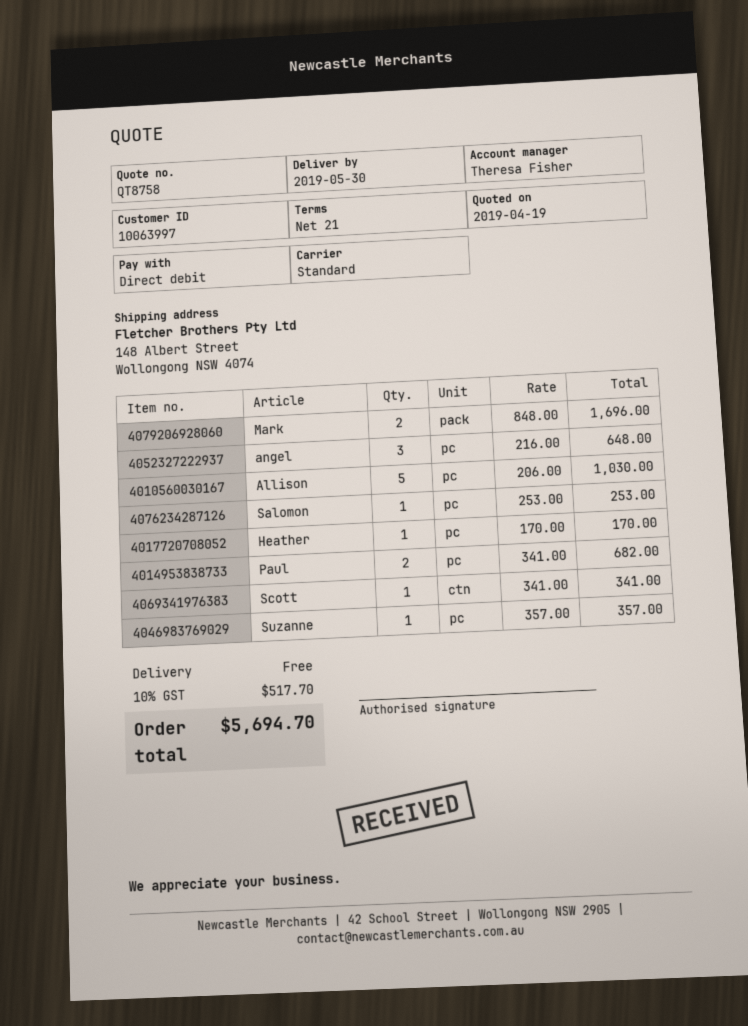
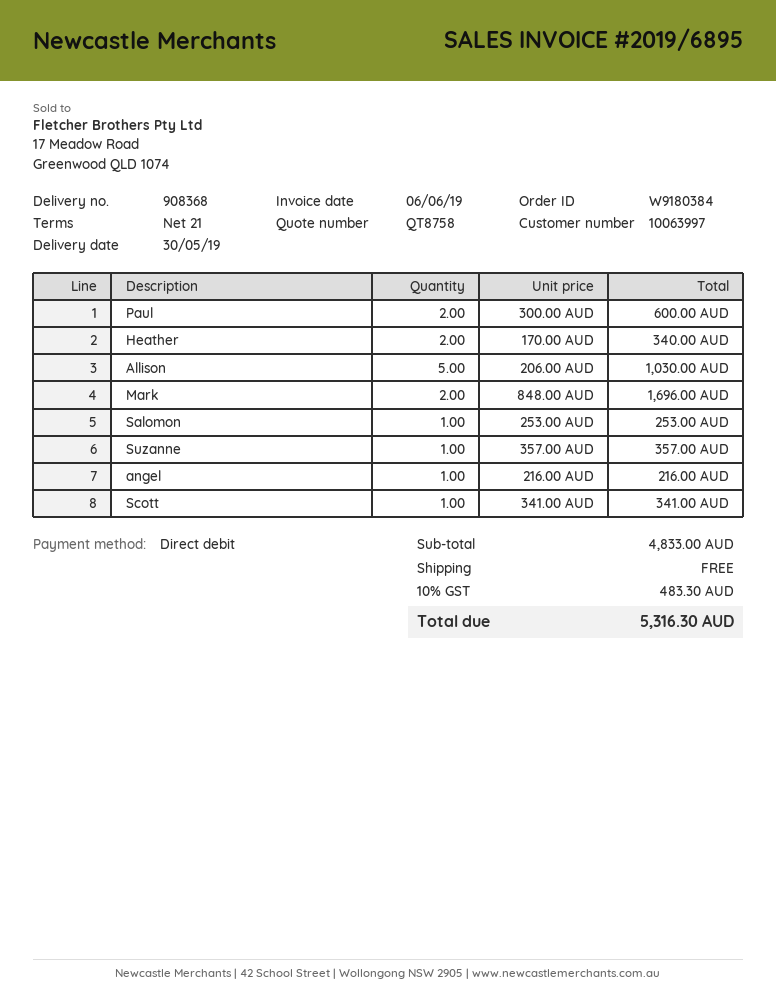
angel: 3 x 216.00 = 648.00 -> 1 x 216.00 = 216.00
Heather: 1 x 170.00 = 170.00 -> 2 x 170.00 = 340.00
Paul: 2 x 341.00 = 682.00 -> 2 x 300.00 = 600.00
tax: 10% = 517.70 -> 10% = 483.30
total: 5694.70 -> 5316.30

